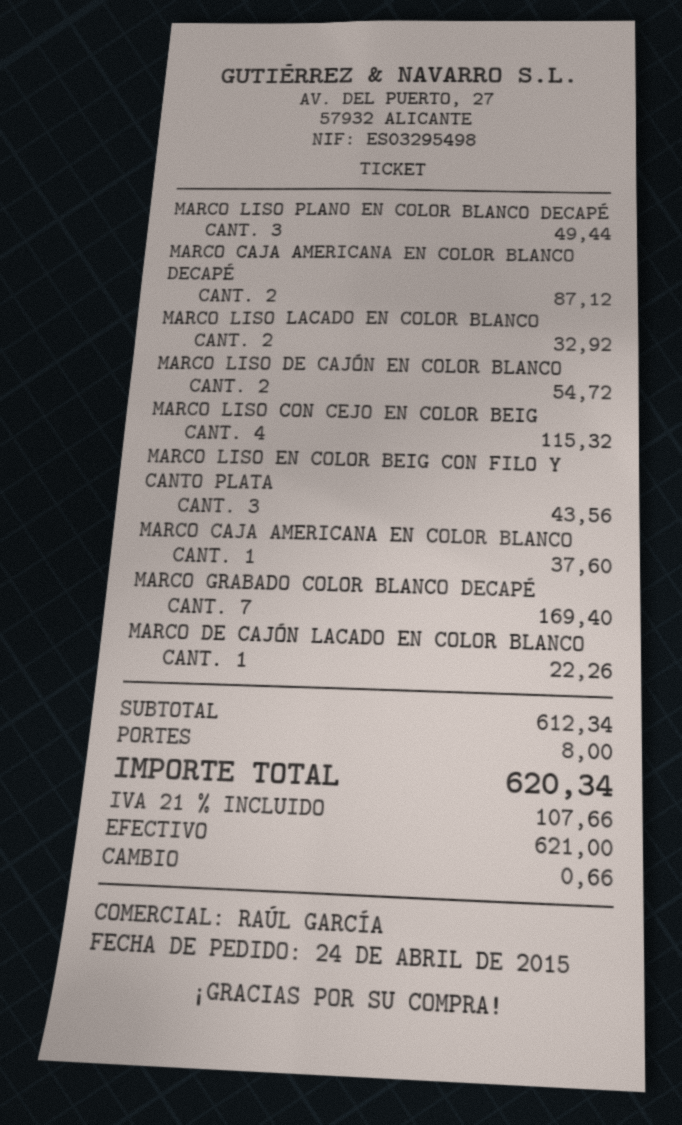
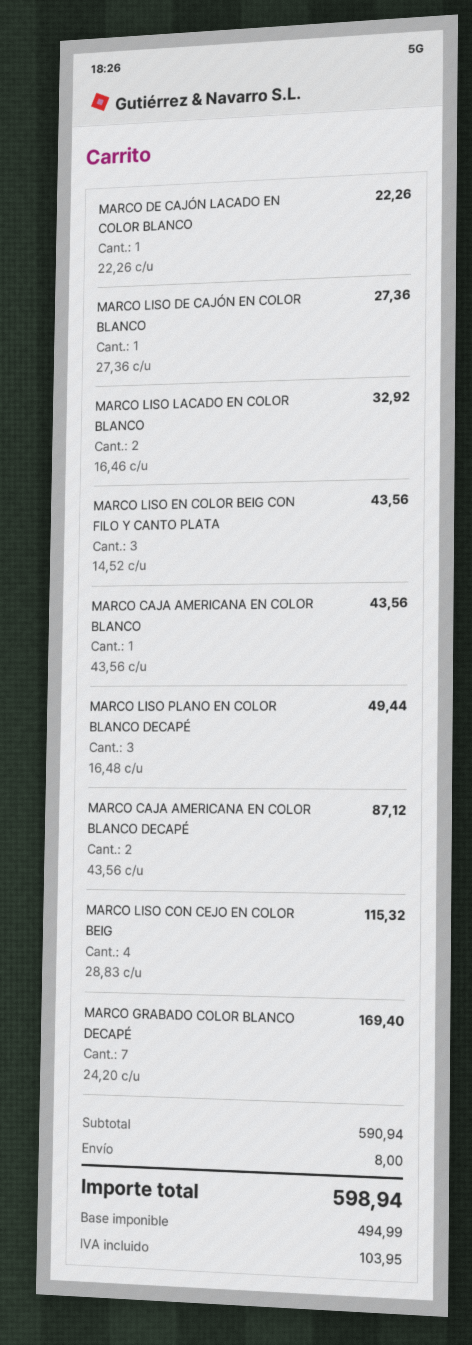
MARCO LISO DE CAJÓN EN COLOR BLANCO: 2 for 54.72 -> 1 for 27.36
MARCO CAJA AMERICANA EN COLOR BLANCO: 1 for 37.60 -> 1 for 43.56
subtotal: 612.34 -> 590.94
tax: 107.66 -> 103.95
total: 620.34 -> 598.94

